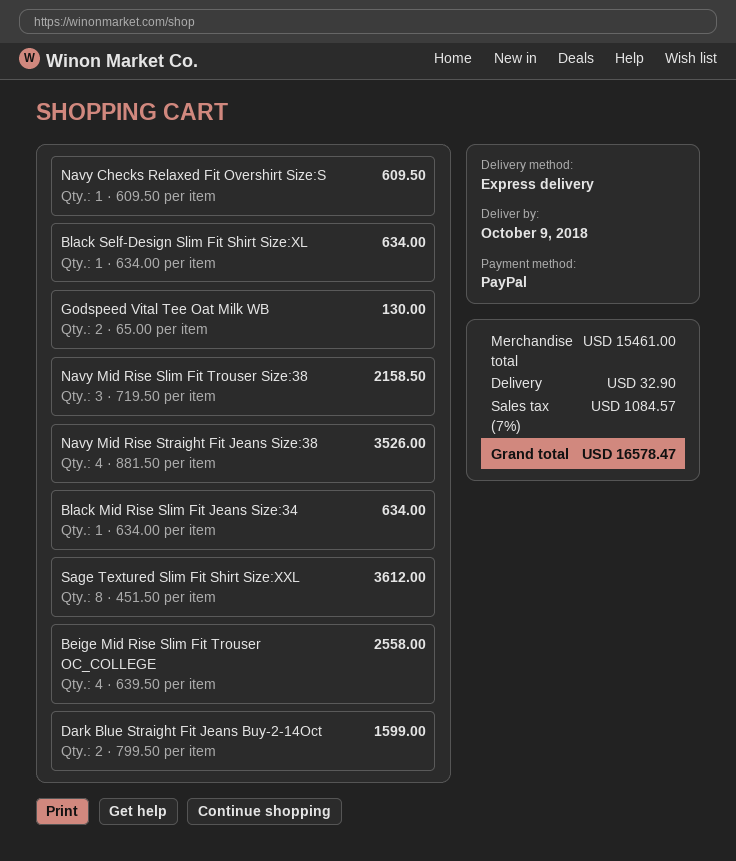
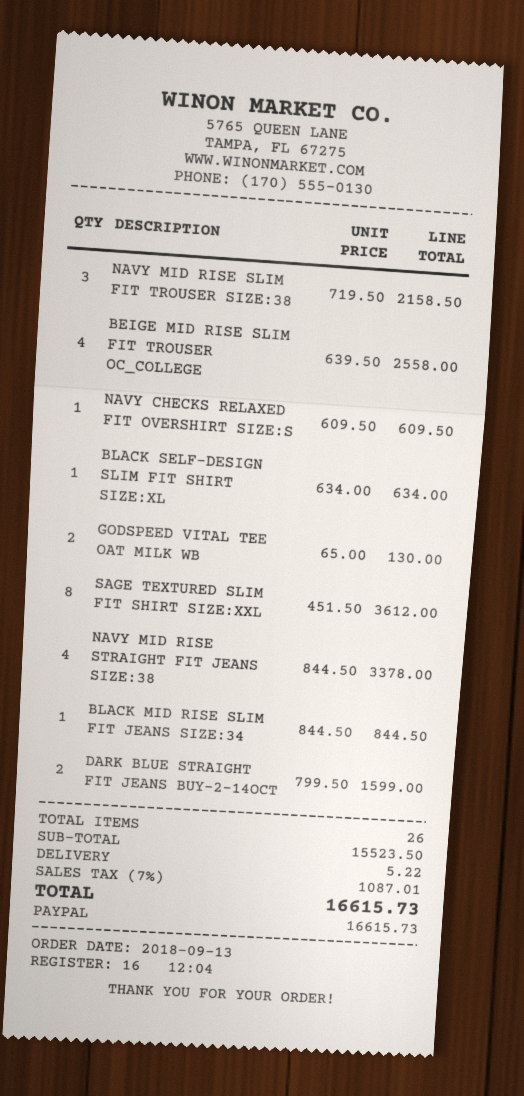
Navy Mid Rise Straight Fit Jeans Size:38: 4 x 881.50 = 3526.00 -> 4 x 844.50 = 3378.00
Black Mid Rise Slim Fit Jeans Size:34: 1 x 634.00 = 634.00 -> 1 x 844.50 = 844.50
subtotal: 15461.00 -> 15523.50
shipping: 32.90 -> 5.22
tax: 7% = 1084.57 -> 7% = 1087.01
total: 16578.47 -> 16615.73

